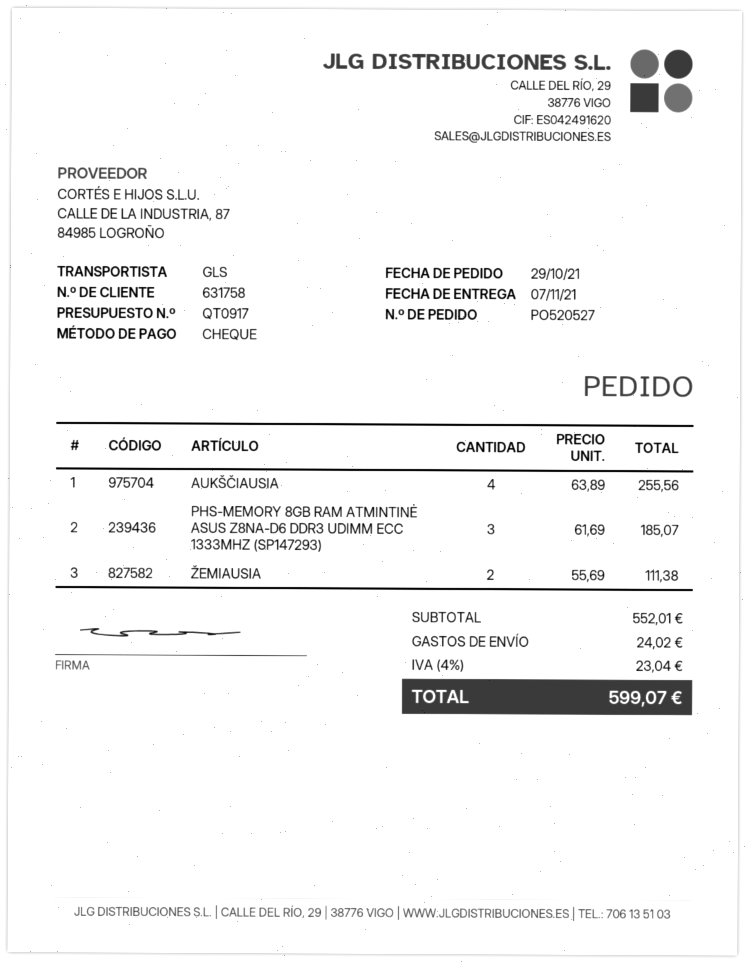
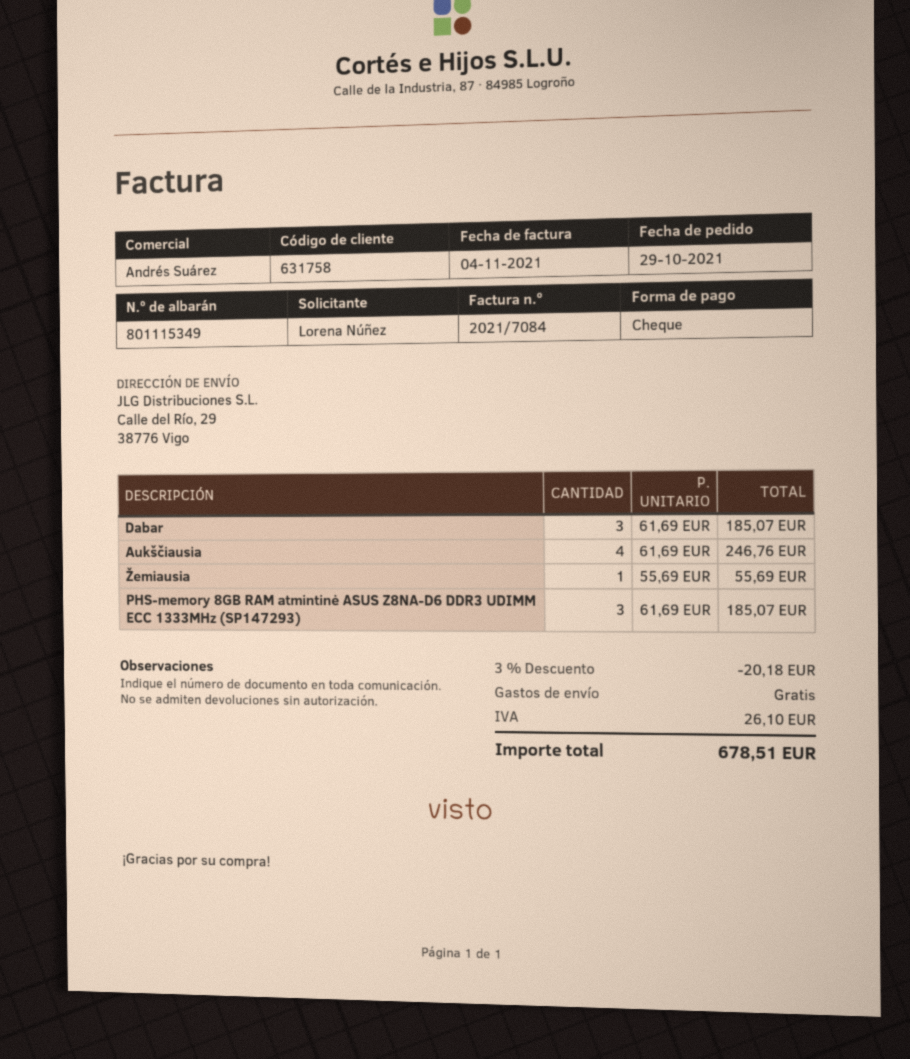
AUKŠČIAUSIA: 4 x 63.89 = 255.56 -> 4 x 61.69 = 246.76
ŽEMIAUSIA: 2 x 55.69 = 111.38 -> 1 x 55.69 = 55.69
Dabar: none -> 3 x 61.69 = 185.07
discount: none -> 3% = 20.18
shipping: 24.02 -> 0.00
tax: 23.04 -> 26.10
total: 599.07 -> 678.51

